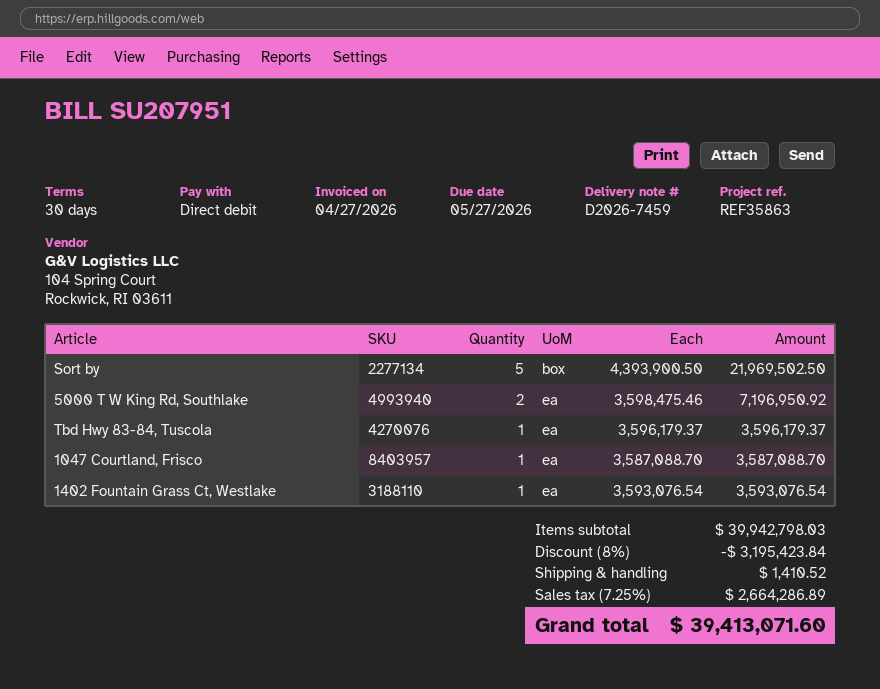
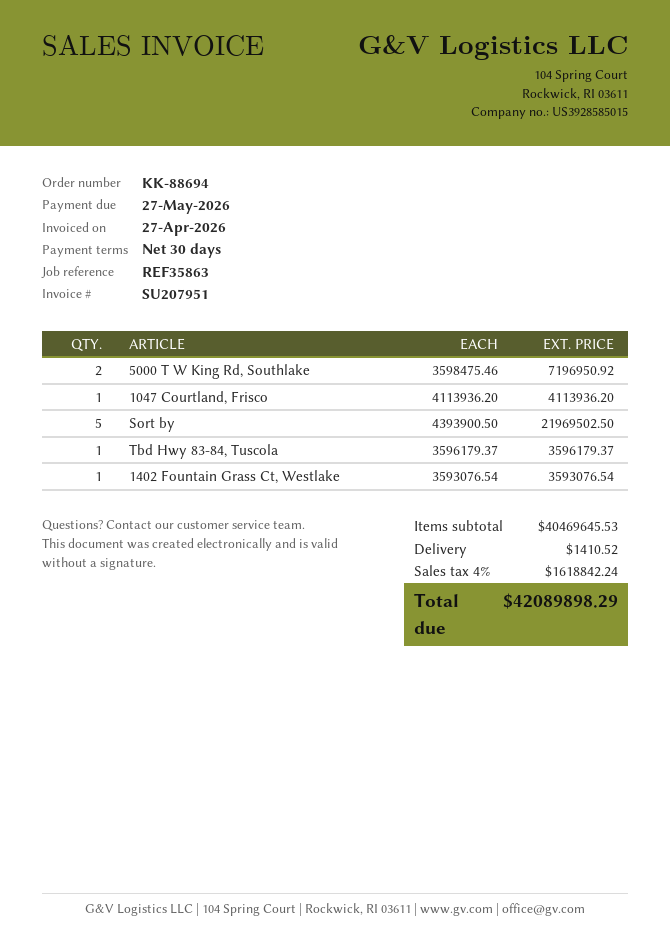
1047 Courtland, Frisco: 1 x 3587088.70 = 3587088.70 -> 1 x 4113936.20 = 4113936.20
subtotal: 39942798.03 -> 40469645.53
discount: 8% = 3195423.84 -> none
tax: 7.25% = 2664286.89 -> 4% = 1618842.24
total: 39413071.60 -> 42089898.29

